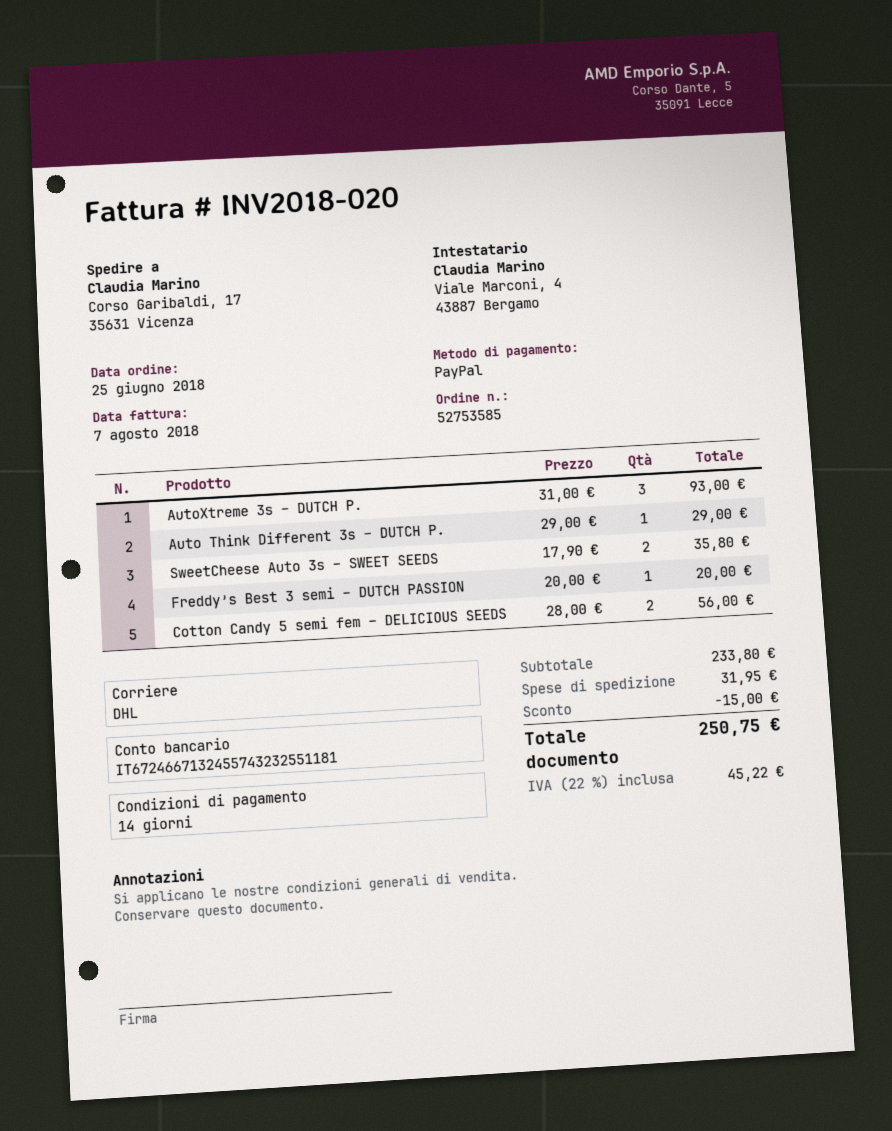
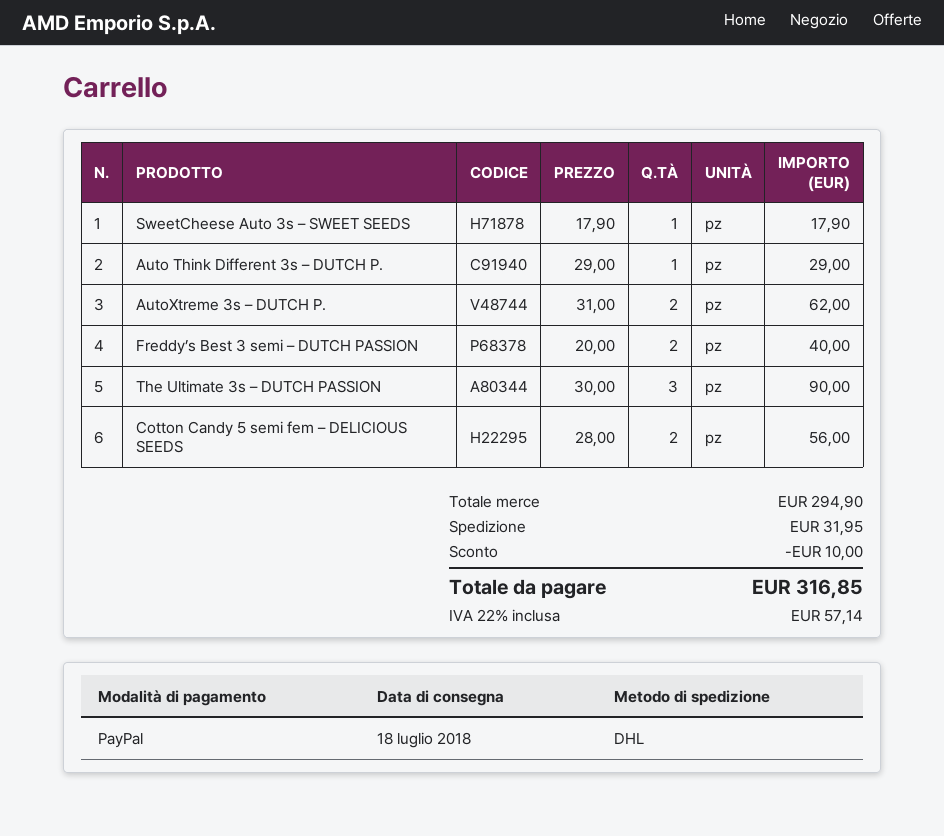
AutoXtreme 3s – DUTCH P.: 3 x 31.00 = 93.00 -> 2 x 31.00 = 62.00
SweetCheese Auto 3s – SWEET SEEDS: 2 x 17.90 = 35.80 -> 1 x 17.90 = 17.90
Freddy’s Best 3 semi – DUTCH PASSION: 1 x 20.00 = 20.00 -> 2 x 20.00 = 40.00
The Ultimate 3s – DUTCH PASSION: none -> 3 x 30.00 = 90.00
subtotal: 233.80 -> 294.90
discount: 15.00 -> 10.00
tax: 22% = 45.22 -> 22% = 57.14
total: 250.75 -> 316.85

